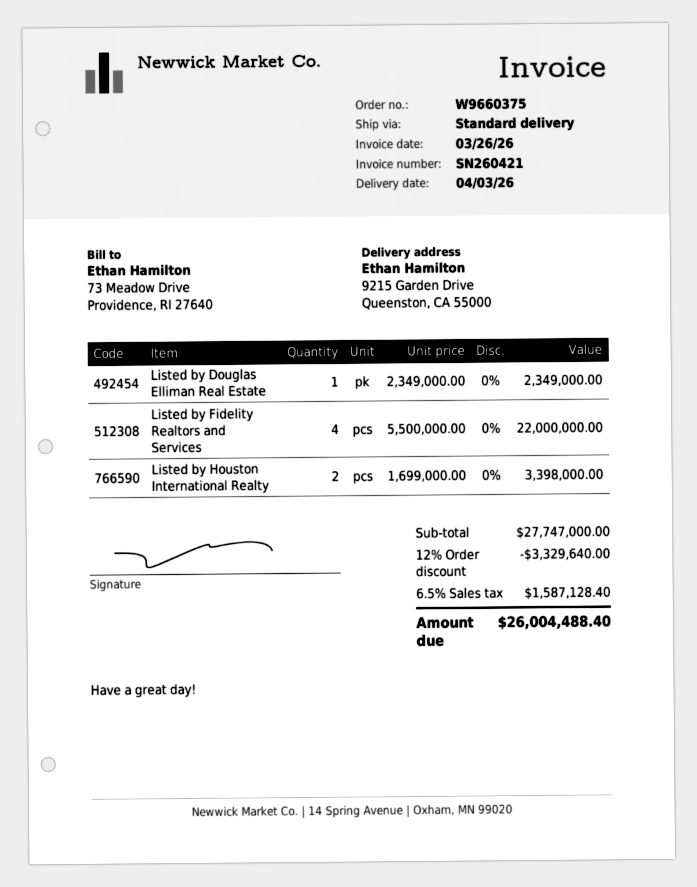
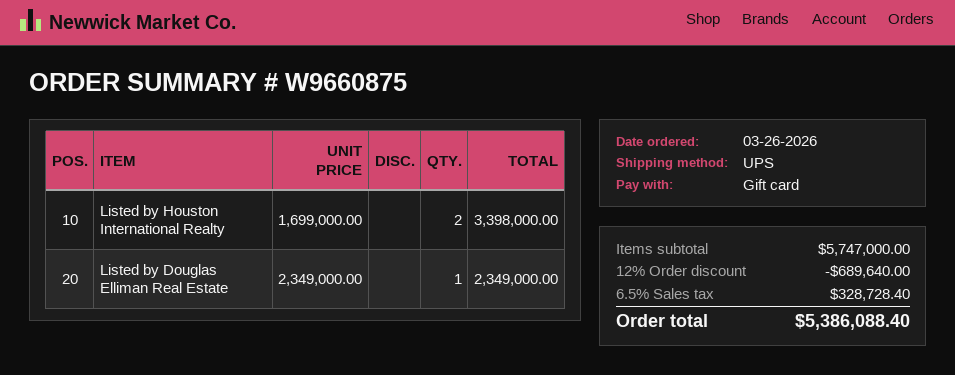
order number: W9660375 -> W9660875
shipping method: standard -> UPS
Listed by Fidelity Realtors and Services: 4 x 5500000.00 = 22000000.00 -> none
subtotal: 27747000.00 -> 5747000.00
discount: 12% = 3329640.00 -> 12% = 689640.00
tax: 6.5% = 1587128.40 -> 6.5% = 328728.40
total: 26004488.40 -> 5386088.40

